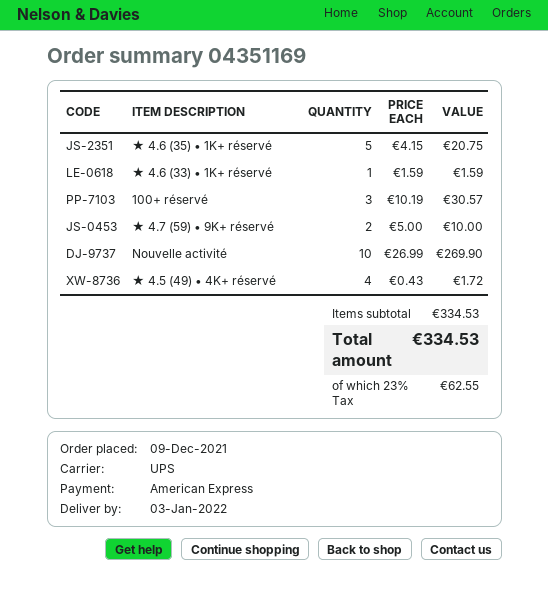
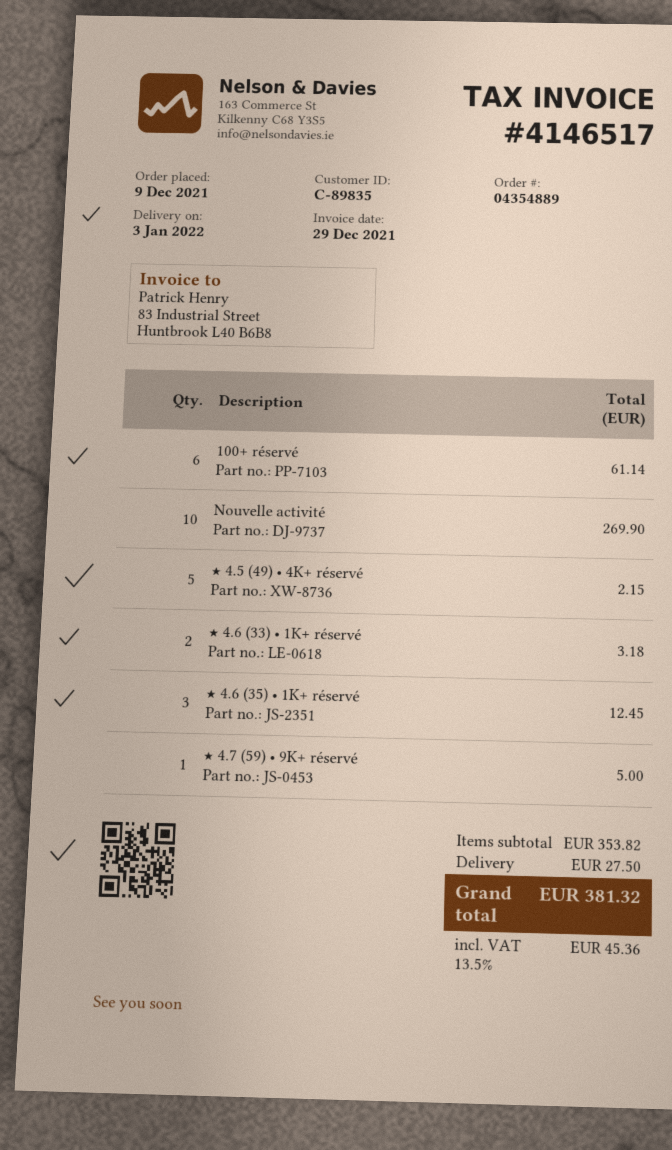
order number: 04351169 -> 04354889
★ 4.6 (35) • 1K+ réservé: 5 for 20.75 -> 3 for 12.45
★ 4.6 (33) • 1K+ réservé: 1 for 1.59 -> 2 for 3.18
100+ réservé: 3 for 30.57 -> 6 for 61.14
★ 4.7 (59) • 9K+ réservé: 2 for 10.00 -> 1 for 5.00
★ 4.5 (49) • 4K+ réservé: 4 for 1.72 -> 5 for 2.15
subtotal: 334.53 -> 353.82
shipping: none -> 27.50
tax: 23% = 62.55 -> 13.5% = 45.36
total: 334.53 -> 381.32

